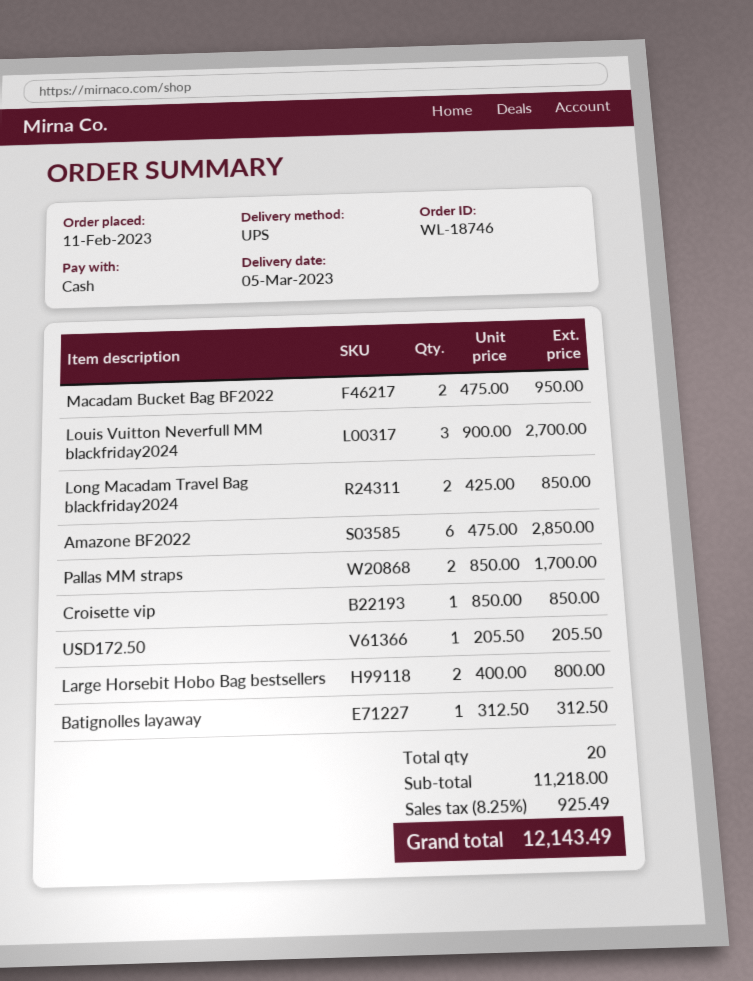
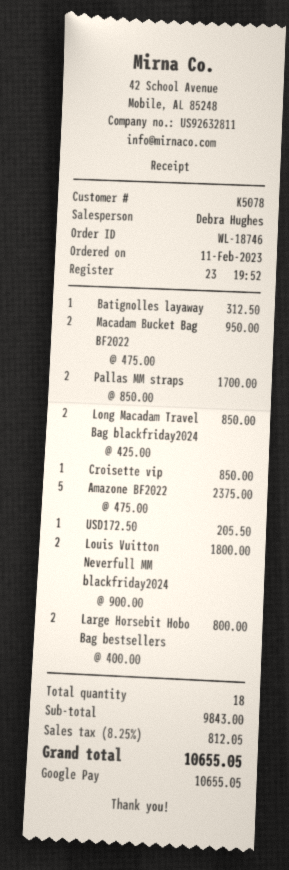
payment method: cash -> Google Pay
Louis Vuitton Neverfull MM blackfriday2024: 3 x 900.00 = 2700.00 -> 2 x 900.00 = 1800.00
Amazone BF2022: 6 x 475.00 = 2850.00 -> 5 x 475.00 = 2375.00
total quantity: 20 -> 18
subtotal: 11218.00 -> 9843.00
tax: 8.25% = 925.49 -> 8.25% = 812.05
total: 12143.49 -> 10655.05

